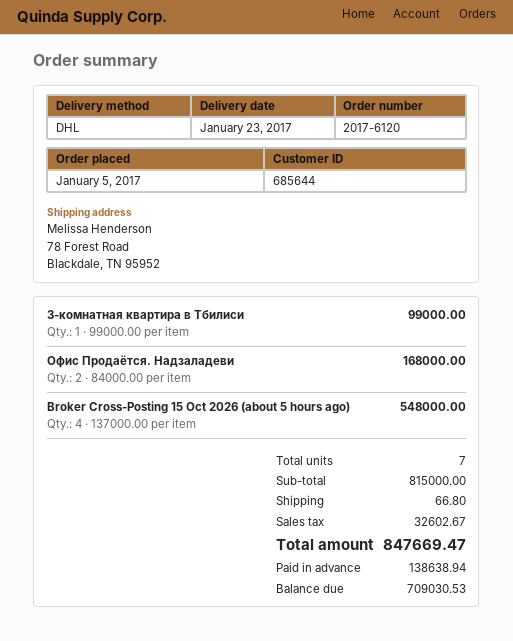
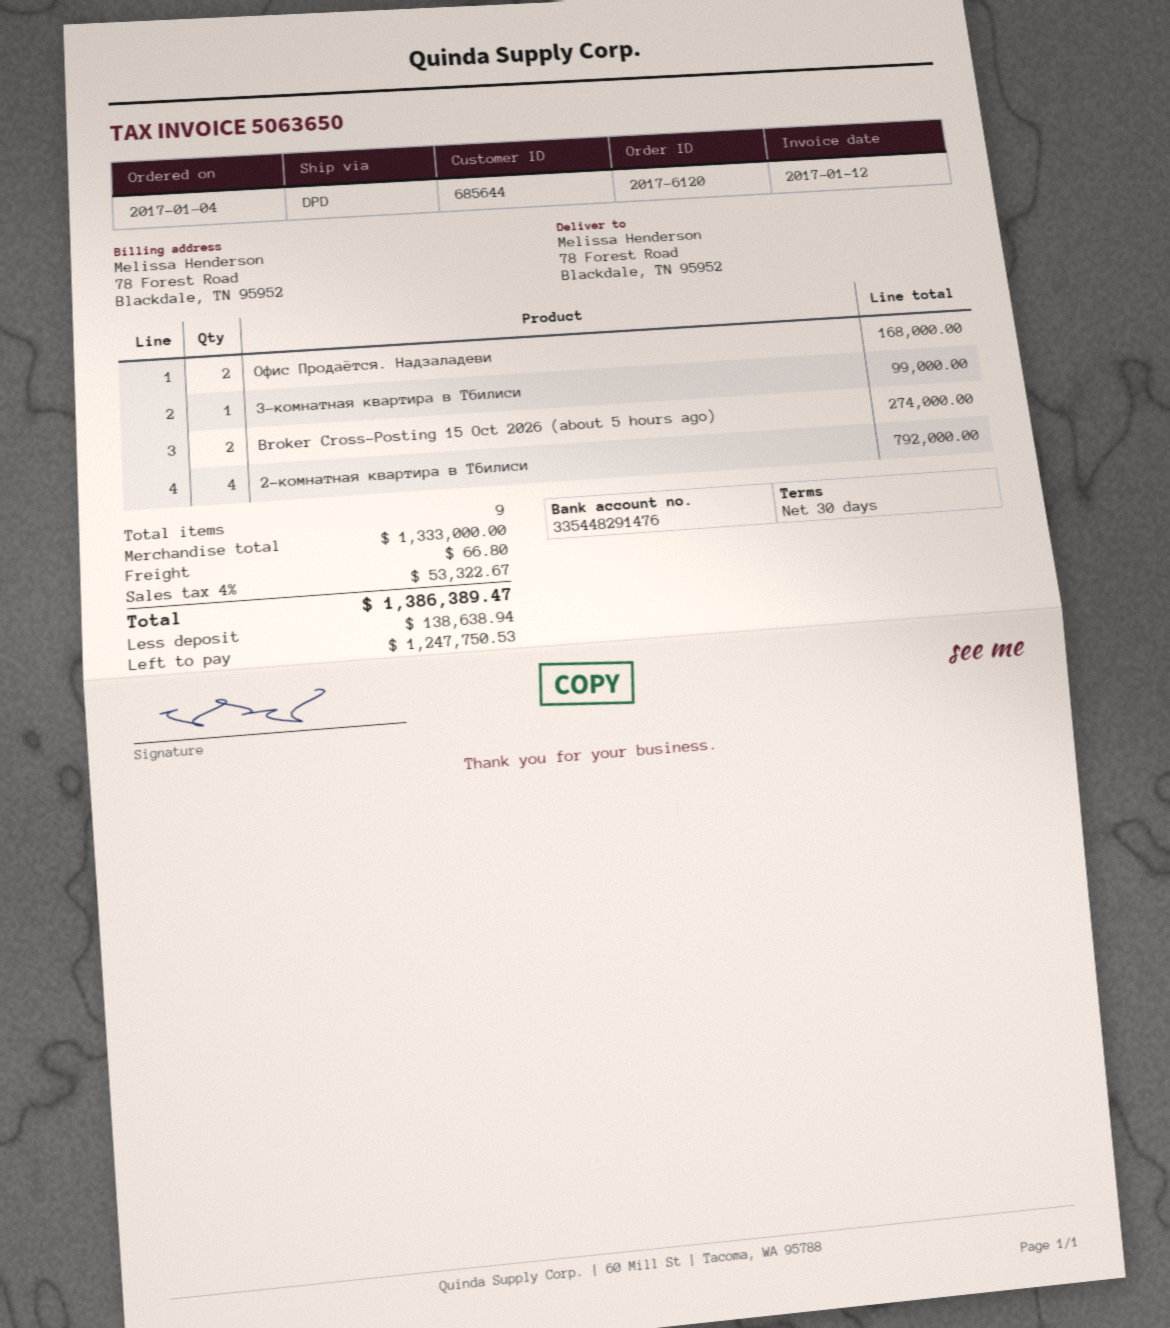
order date: 2017-01-05 -> 2017-01-04
shipping method: DHL -> DPD
Broker Cross-Posting 15 Oct 2026 (about 5 hours ago): 4 for 548000.00 -> 2 for 274000.00
2-комнатная квартира в Тбилиси: none -> 4 for 792000.00
total quantity: 7 -> 9
subtotal: 815000.00 -> 1333000.00
tax: 32602.67 -> 53322.67
total: 847669.47 -> 1386389.47
balance: 709030.53 -> 1247750.53

